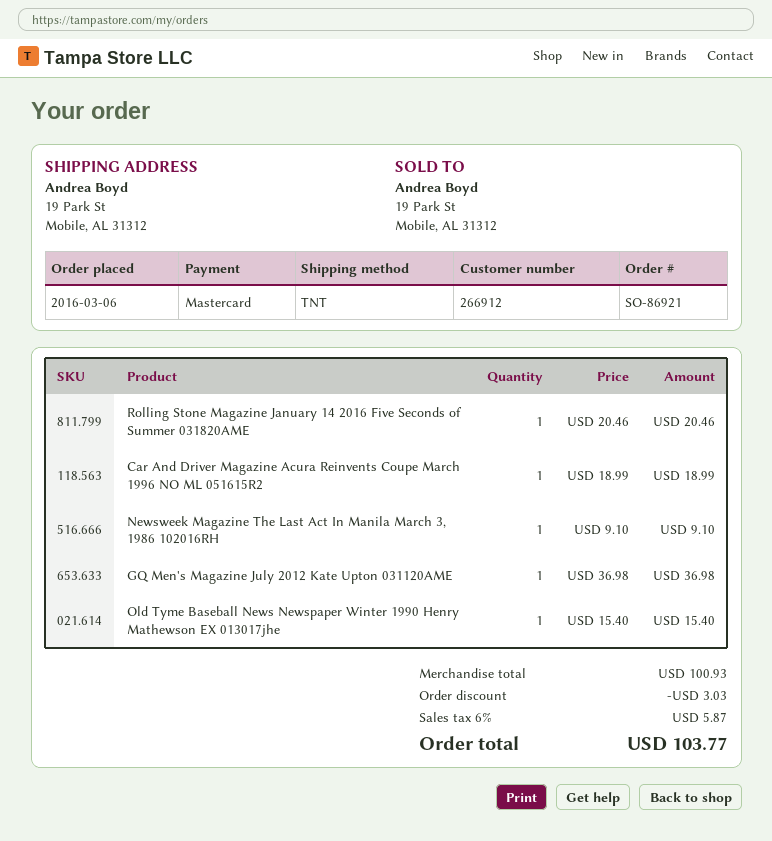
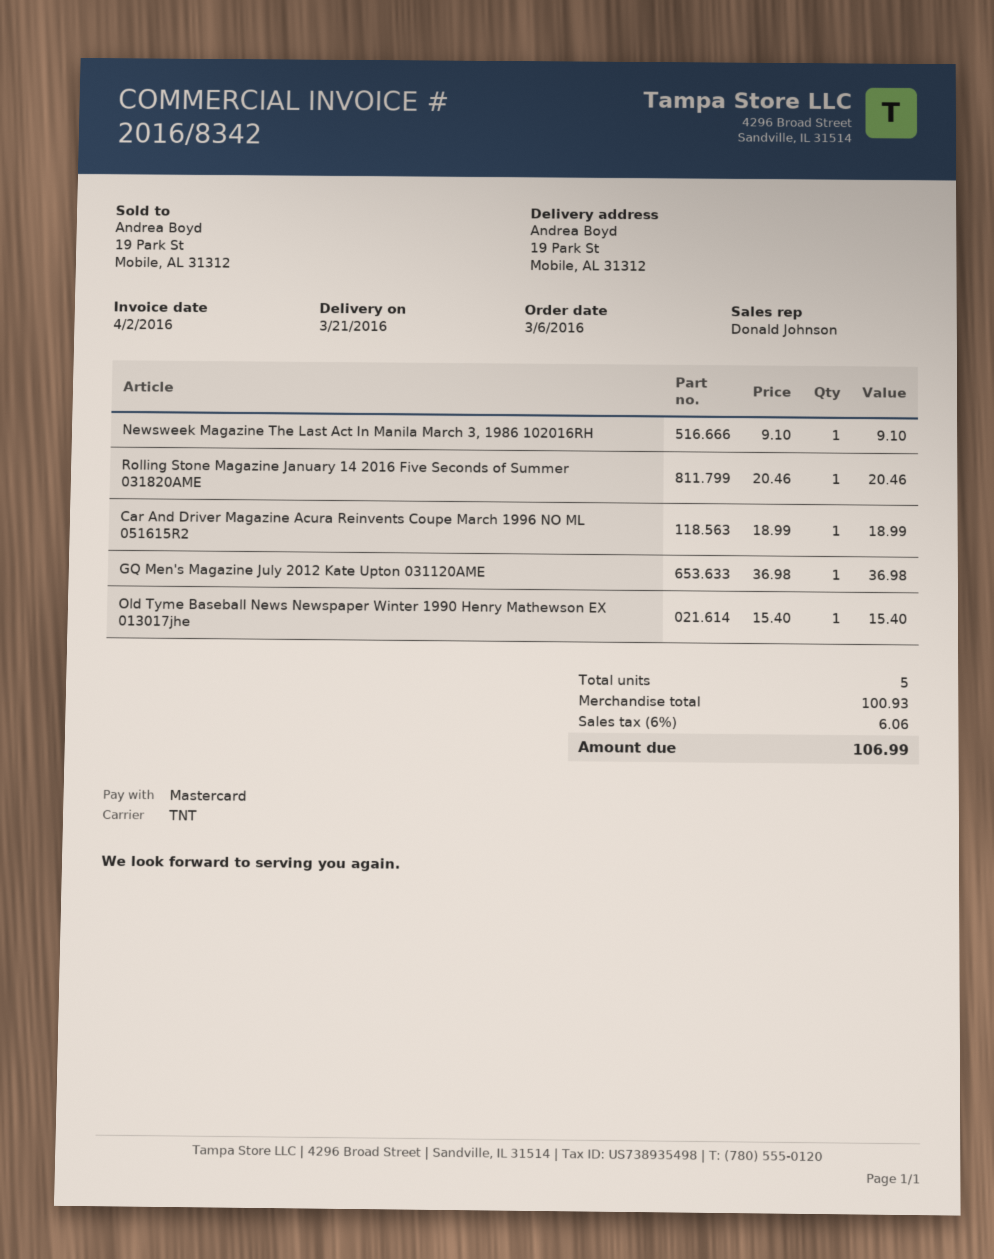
discount: 3.03 -> none
tax: 6% = 5.87 -> 6% = 6.06
total: 103.77 -> 106.99

